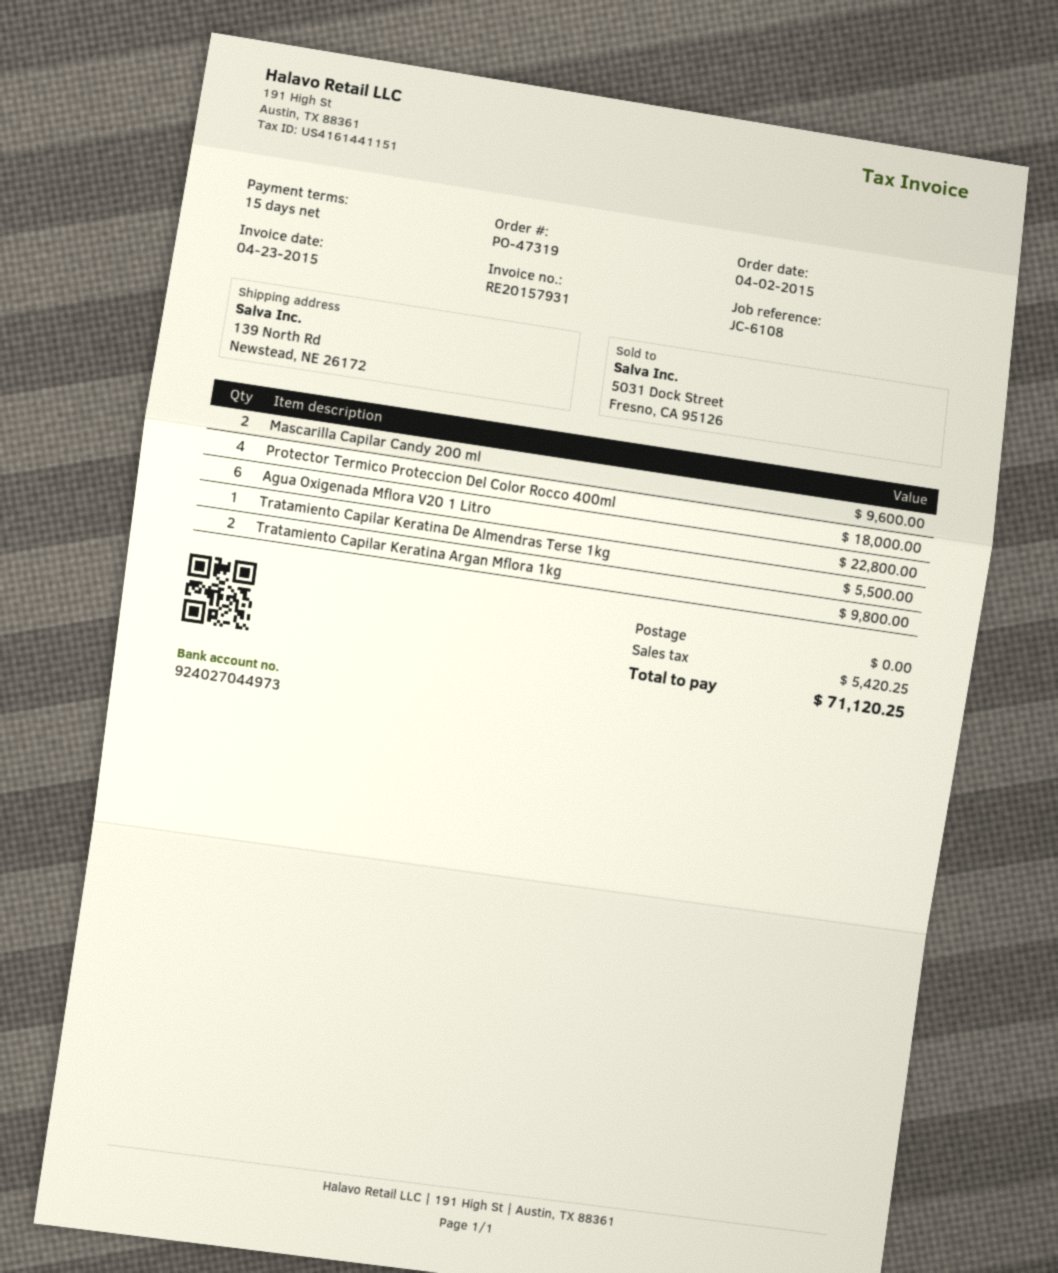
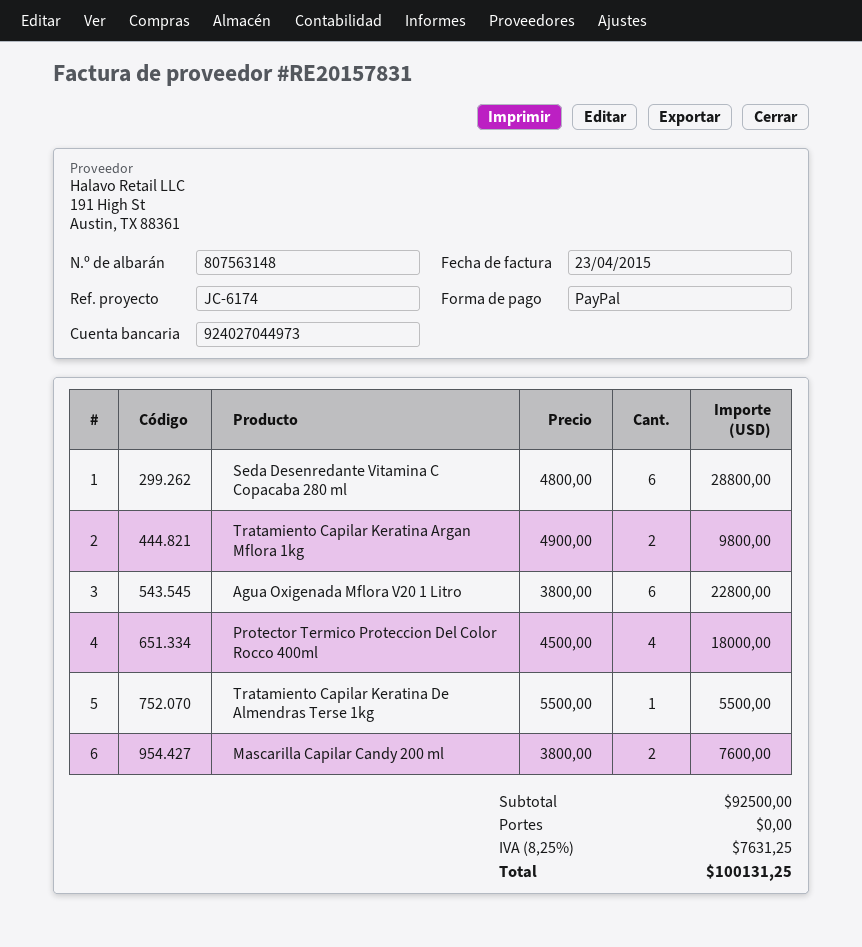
invoice number: RE20157931 -> RE20157831
reference: JC-6108 -> JC-6174
Mascarilla Capilar Candy 200 ml: 2 for 9600.00 -> 2 for 7600.00
Seda Desenredante Vitamina C Copacaba 280 ml: none -> 6 for 28800.00
tax: 5420.25 -> 7631.25
total: 71120.25 -> 100131.25

